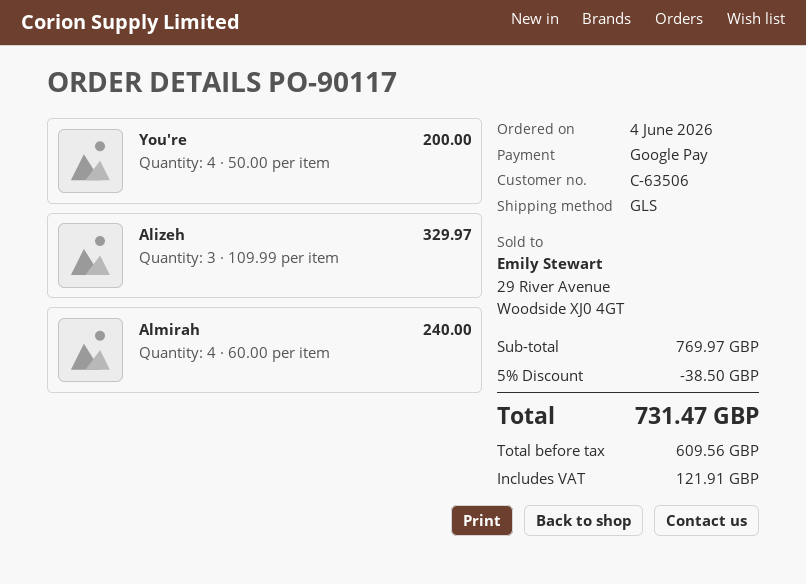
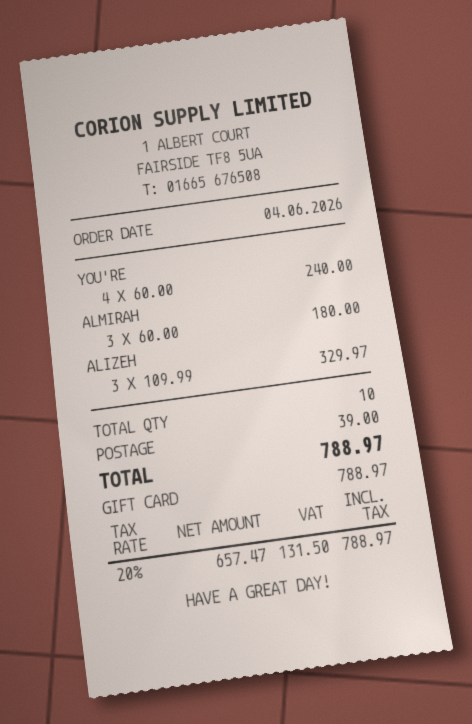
payment method: Google Pay -> gift card
You're: 4 x 50.00 = 200.00 -> 4 x 60.00 = 240.00
Almirah: 4 x 60.00 = 240.00 -> 3 x 60.00 = 180.00
discount: 5% = 38.50 -> none
shipping: none -> 39.00
net: 609.56 -> 657.47
tax: 121.91 -> 131.50
total: 731.47 -> 788.97

